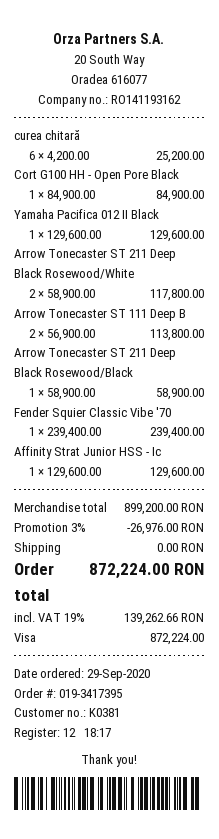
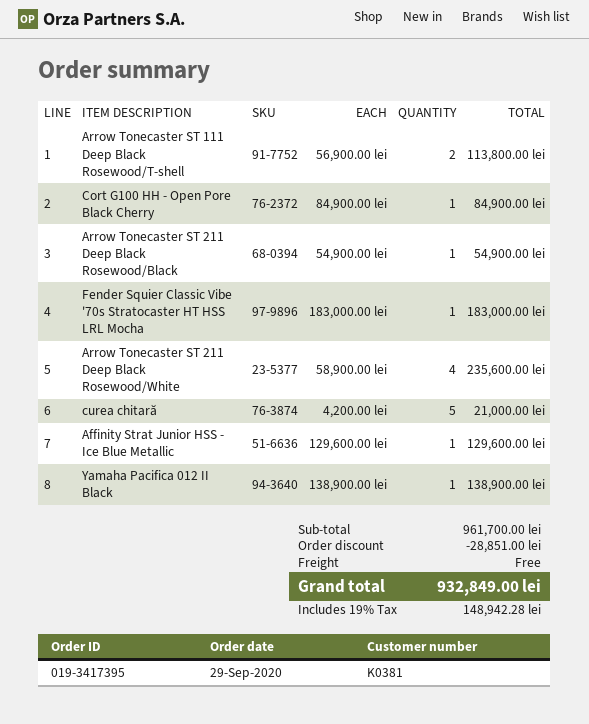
curea chitară: 6 x 4200.00 = 25200.00 -> 5 x 4200.00 = 21000.00
Yamaha Pacifica 012 II Black: 1 x 129600.00 = 129600.00 -> 1 x 138900.00 = 138900.00
Arrow Tonecaster ST 211 Deep Black Rosewood/White: 2 x 58900.00 = 117800.00 -> 4 x 58900.00 = 235600.00
Arrow Tonecaster ST 211 Deep Black Rosewood/Black: 1 x 58900.00 = 58900.00 -> 1 x 54900.00 = 54900.00
Fender Squier Classic Vibe '70: 1 x 239400.00 = 239400.00 -> 1 x 183000.00 = 183000.00
subtotal: 899200.00 -> 961700.00
discount: 26976.00 -> 28851.00
tax: 19% = 139262.66 -> 19% = 148942.28
total: 872224.00 -> 932849.00

